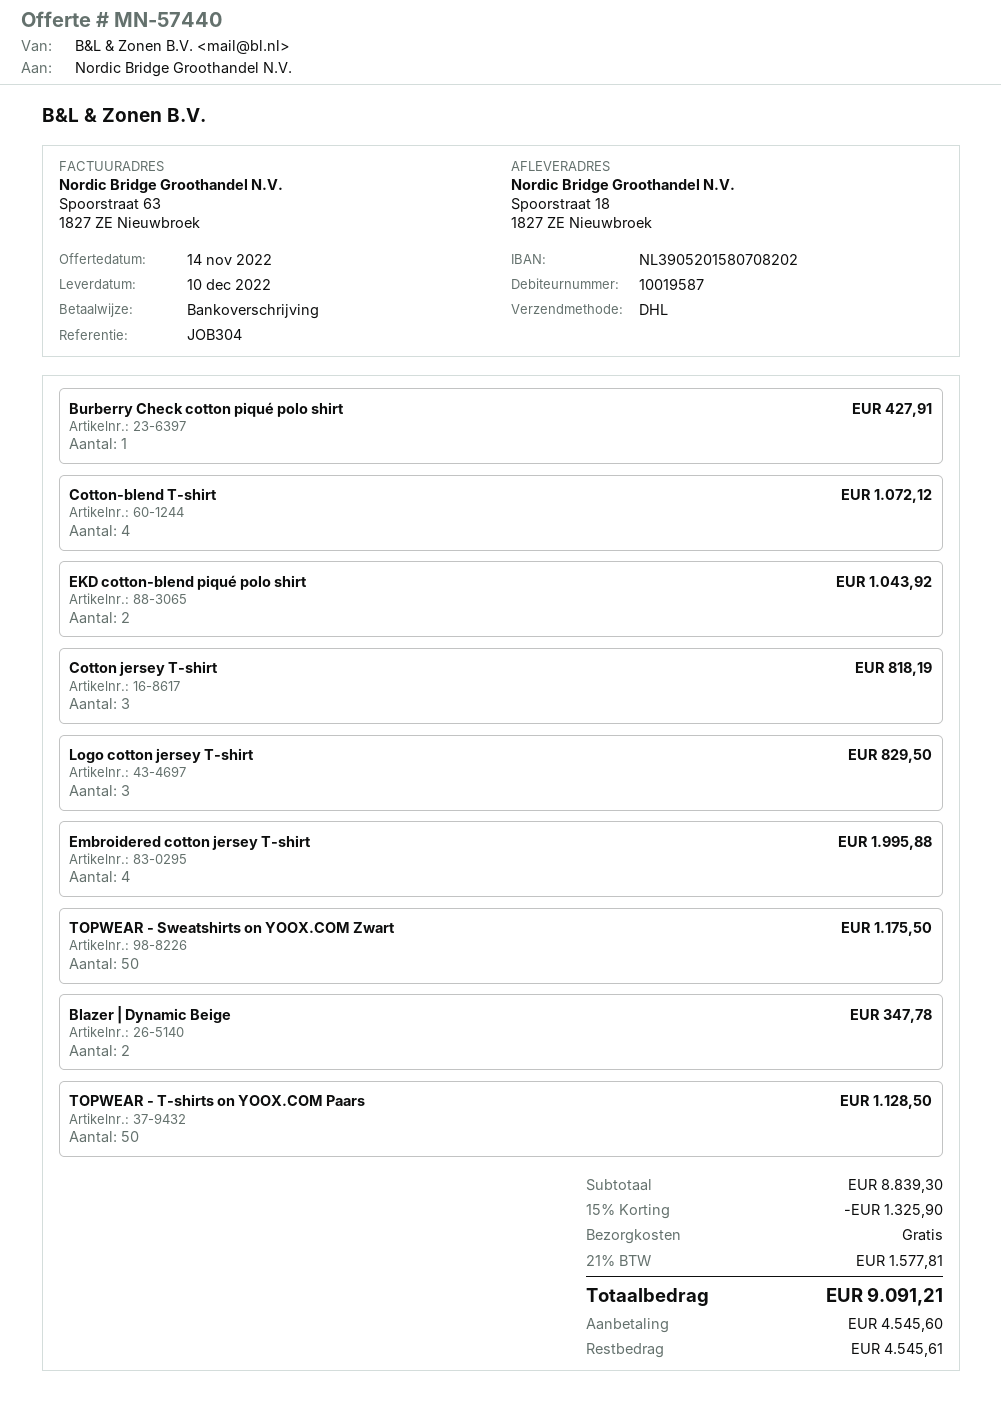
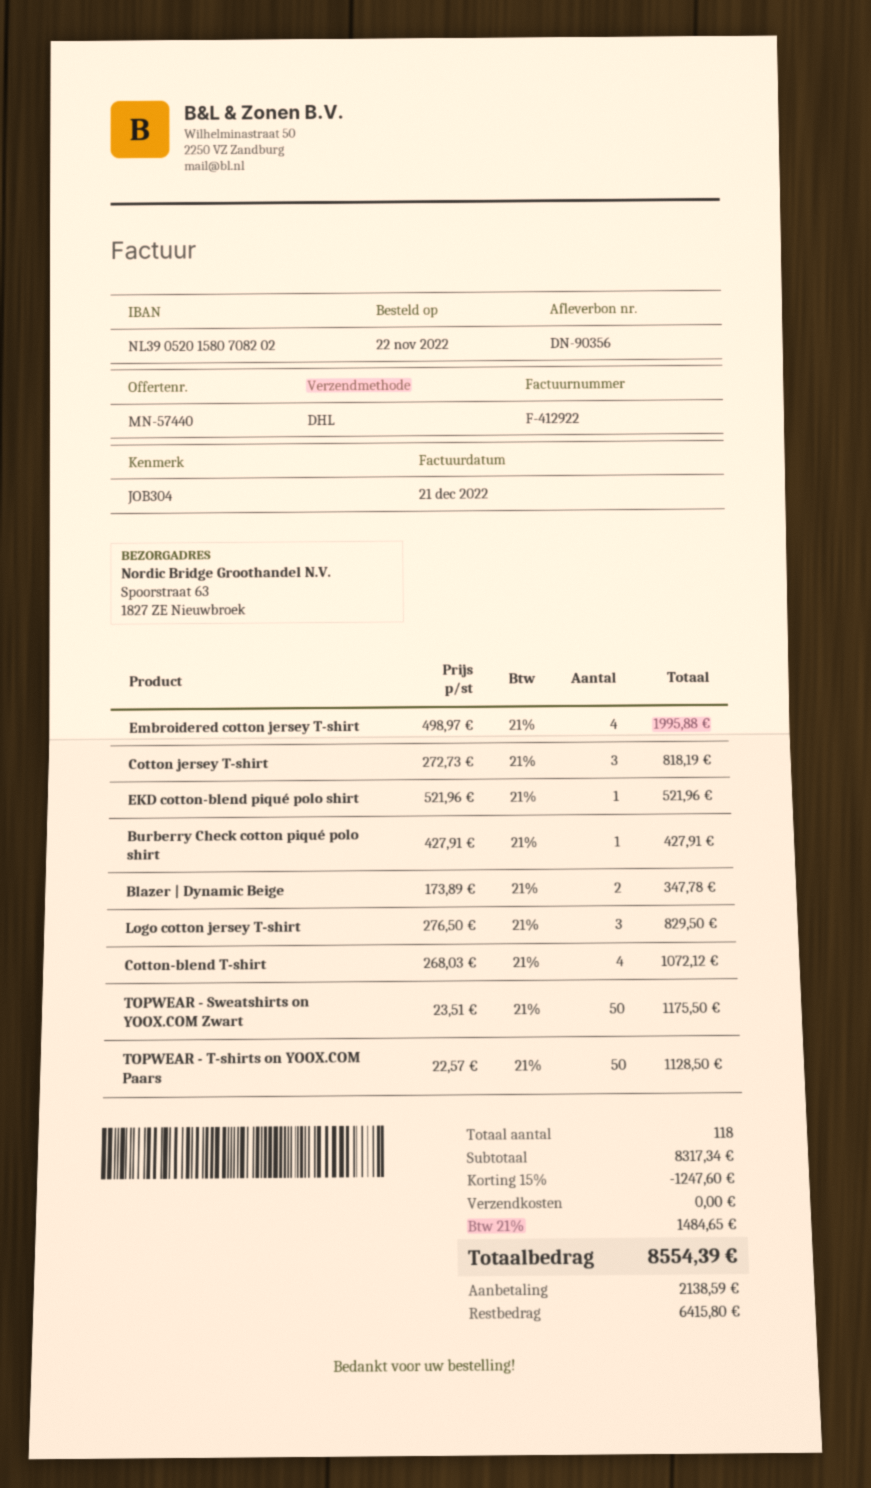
ship to: Spoorstraat 18, 1827 ZE Nieuwbroek -> Spoorstraat 63, 1827 ZE Nieuwbroek
EKD cotton-blend piqué polo shirt: 2 for 1043.92 -> 1 for 521.96
subtotal: 8839.30 -> 8317.34
discount: 15% = 1325.90 -> 15% = 1247.60
tax: 21% = 1577.81 -> 21% = 1484.65
total: 9091.21 -> 8554.39
deposit: 4545.60 -> 2138.59
balance: 4545.61 -> 6415.80

